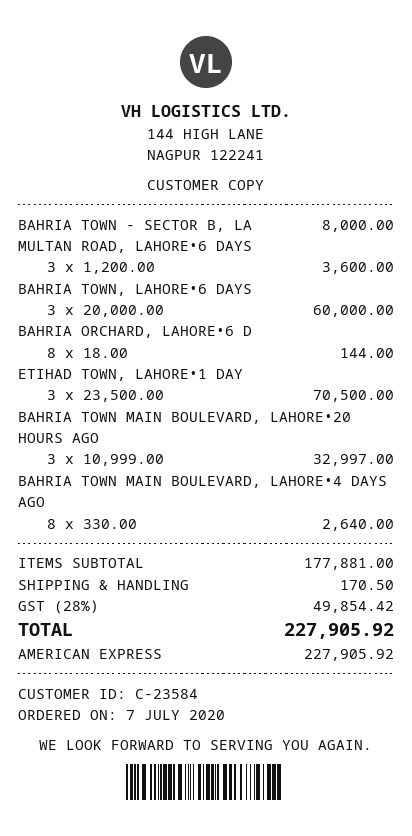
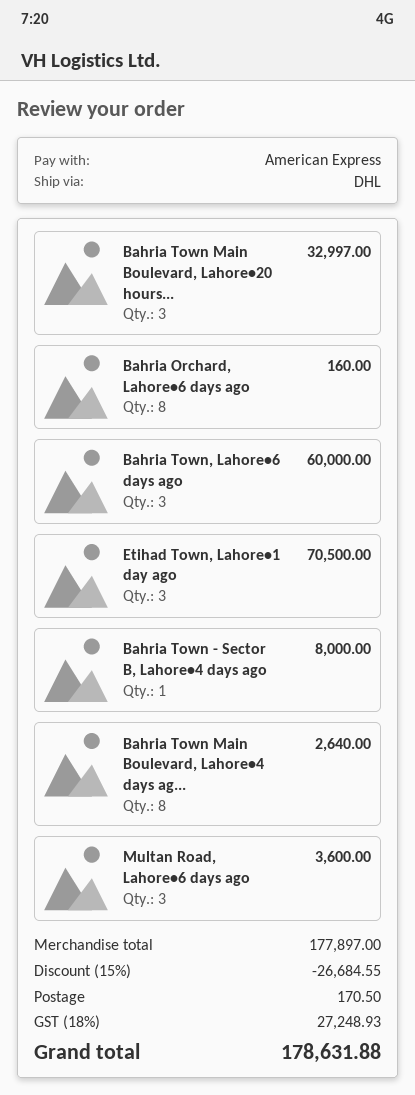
BAHRIA ORCHARD, LAHORE•6 D: 8 for 144.00 -> 8 for 160.00
subtotal: 177881.00 -> 177897.00
discount: none -> 15% = 26684.55
tax: 28% = 49854.42 -> 18% = 27248.93
total: 227905.92 -> 178631.88

